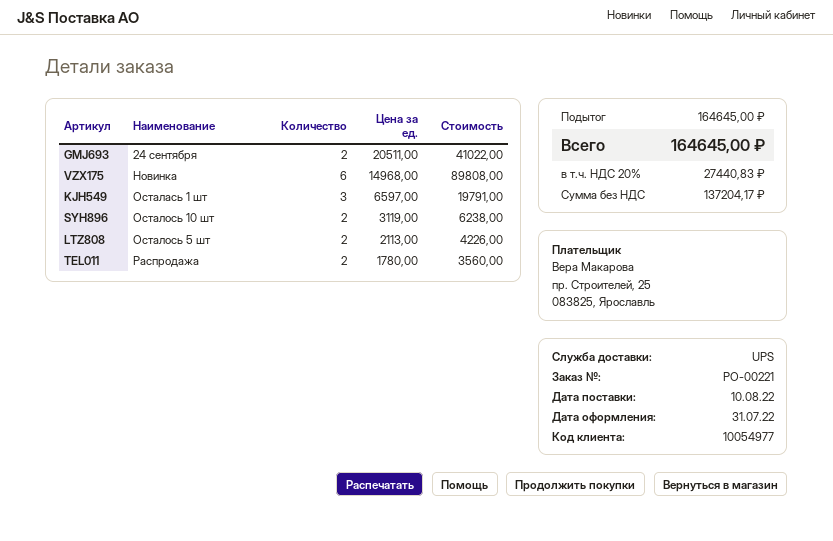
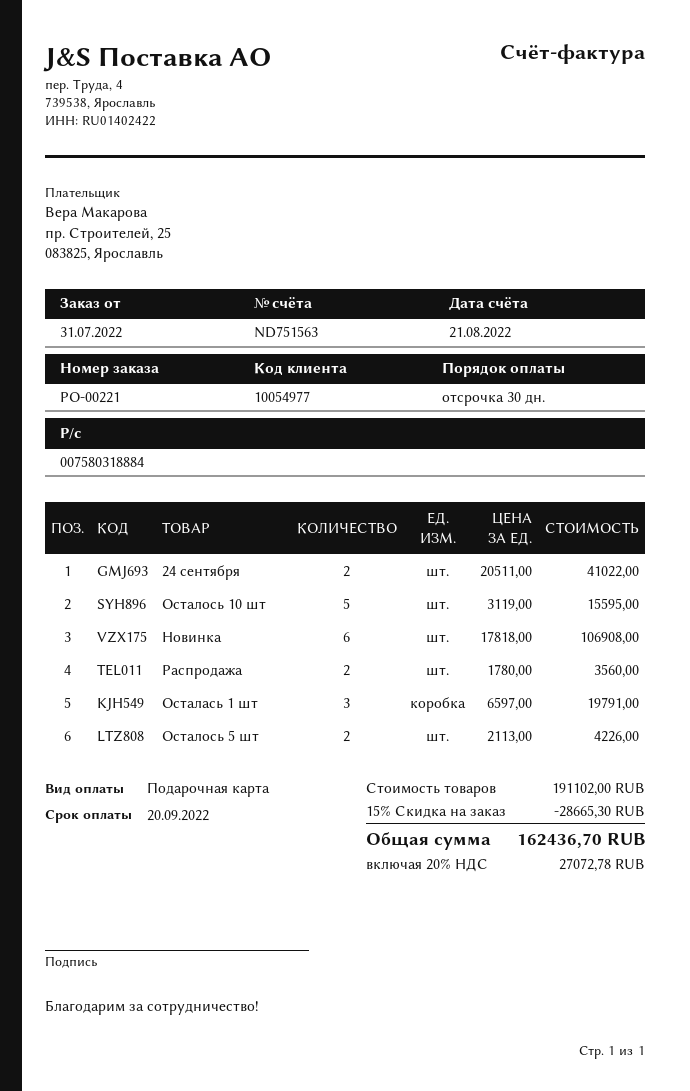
Новинка: 6 x 14968.00 = 89808.00 -> 6 x 17818.00 = 106908.00
Осталось 10 шт: 2 x 3119.00 = 6238.00 -> 5 x 3119.00 = 15595.00
subtotal: 164645.00 -> 191102.00
discount: none -> 15% = 28665.30
tax: 20% = 27440.83 -> 20% = 27072.78
total: 164645.00 -> 162436.70

